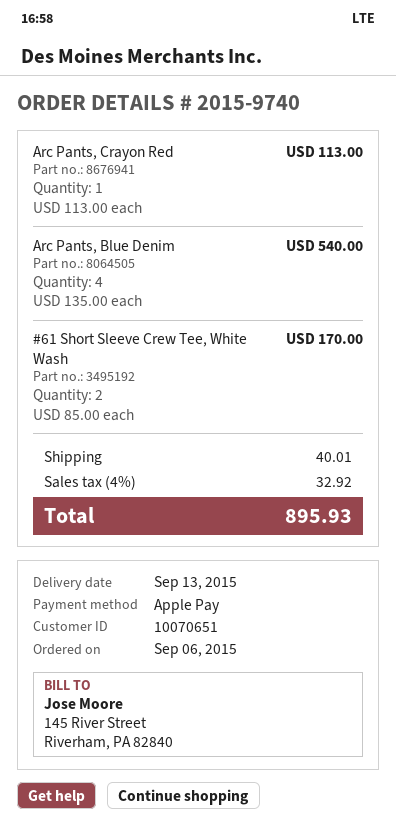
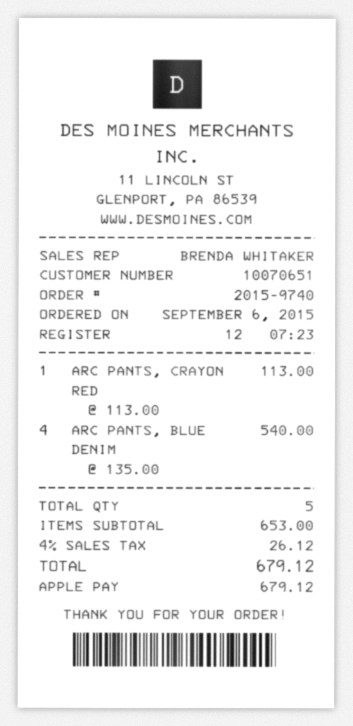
#61 Short Sleeve Crew Tee, White Wash: 2 x 85.00 = 170.00 -> none
shipping: 40.01 -> none
tax: 4% = 32.92 -> 4% = 26.12
total: 895.93 -> 679.12

